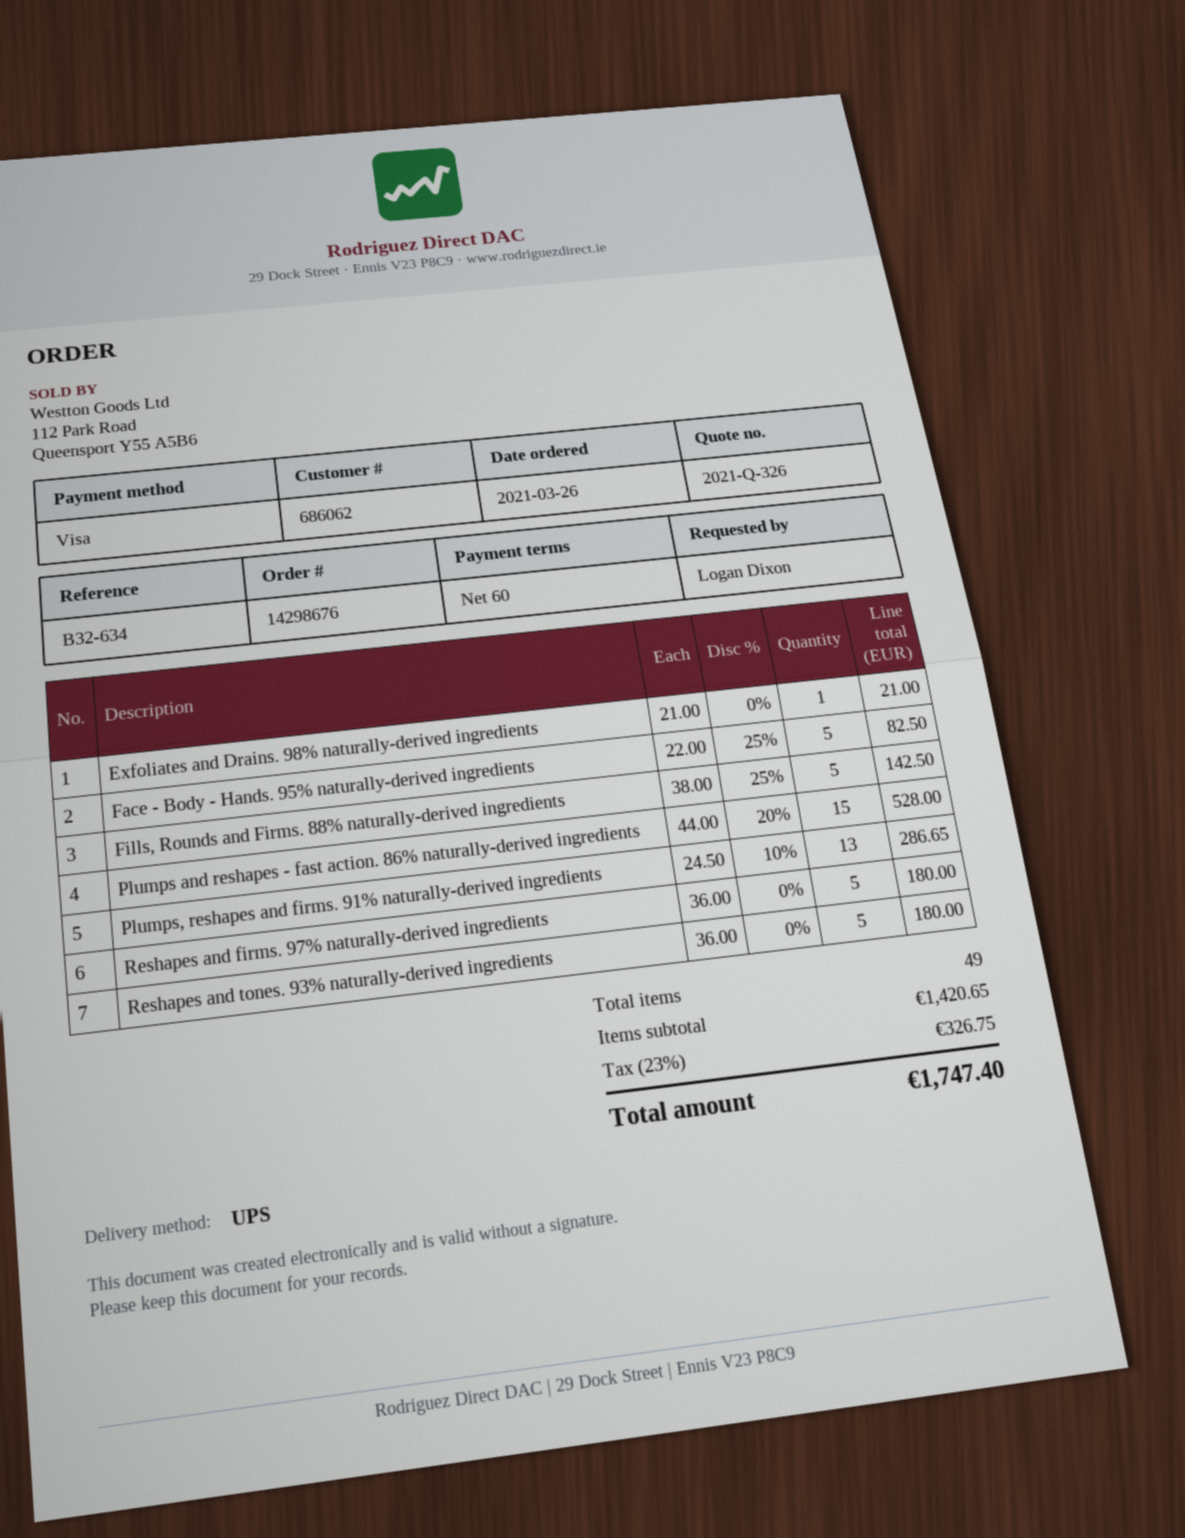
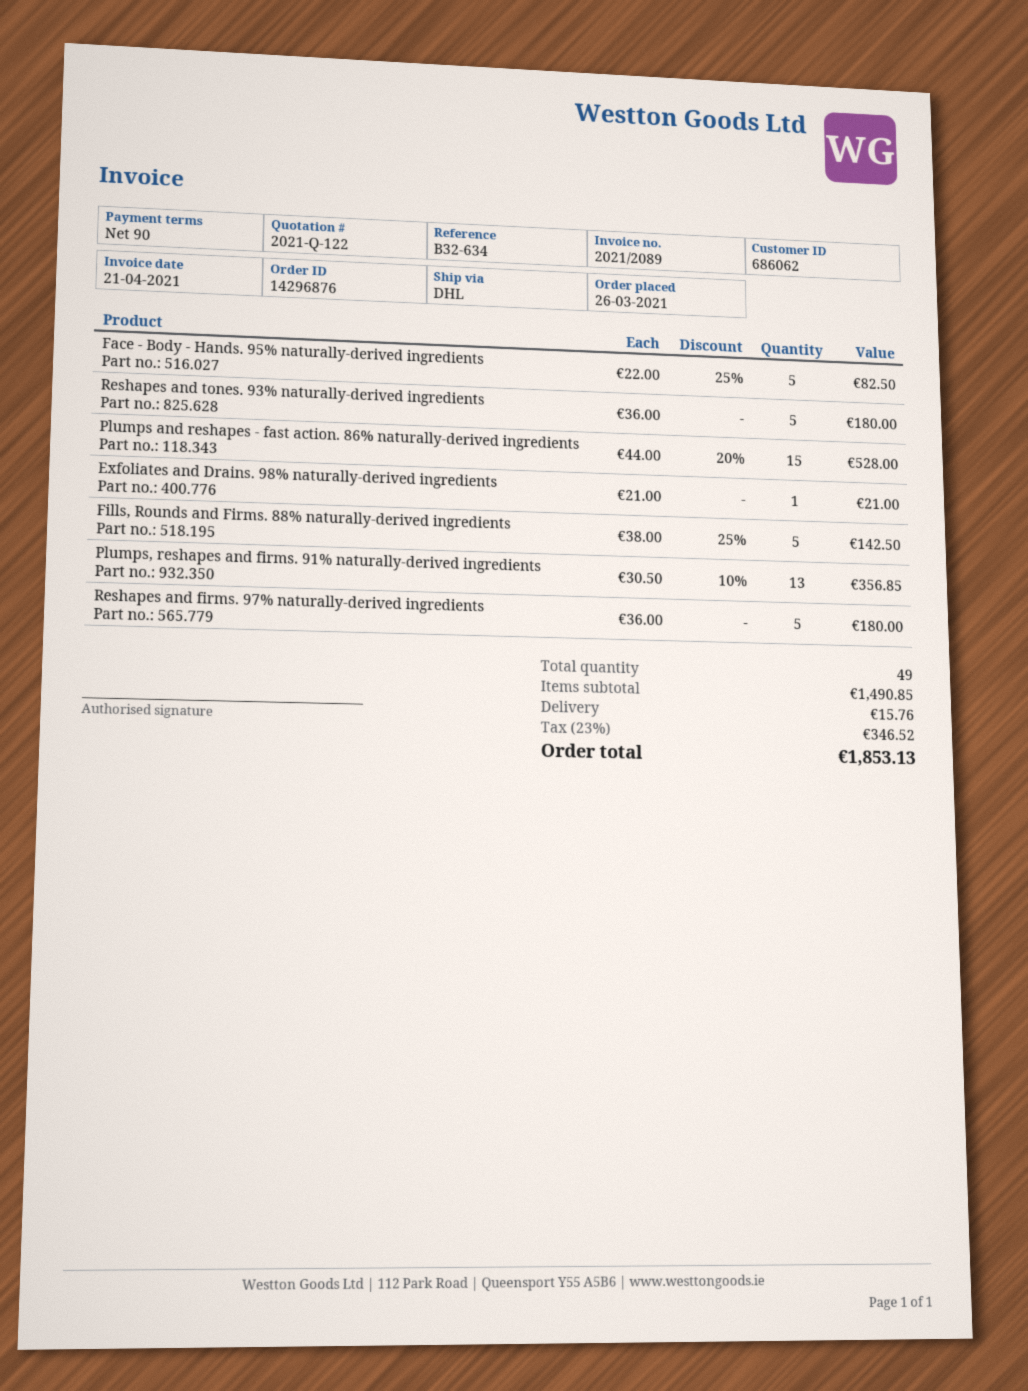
quote number: 2021-Q-326 -> 2021-Q-122
order number: 14298676 -> 14296876
payment terms: 60 days -> 90 days
shipping method: UPS -> DHL
Plumps, reshapes and firms. 91% naturally-derived ingredients: 13 x 24.50 - 10% = 286.65 -> 13 x 30.50 - 10% = 356.85
subtotal: 1420.65 -> 1490.85
shipping: none -> 15.76
tax: 23% = 326.75 -> 23% = 346.52
total: 1747.40 -> 1853.13

